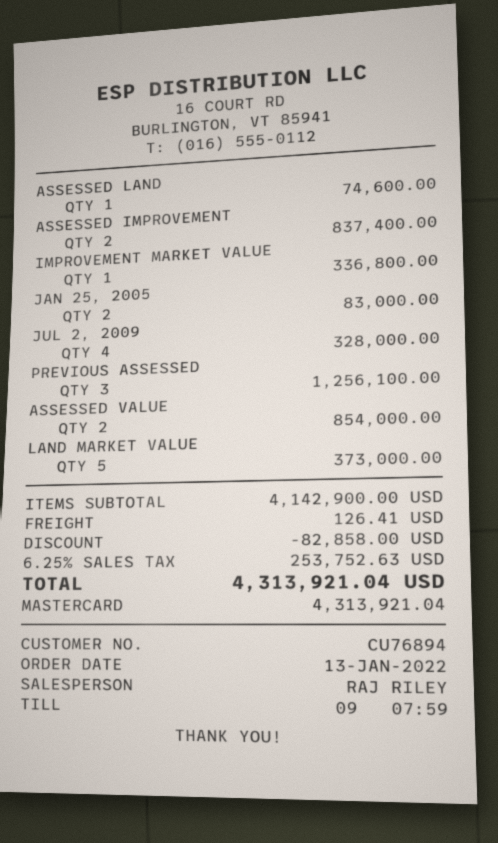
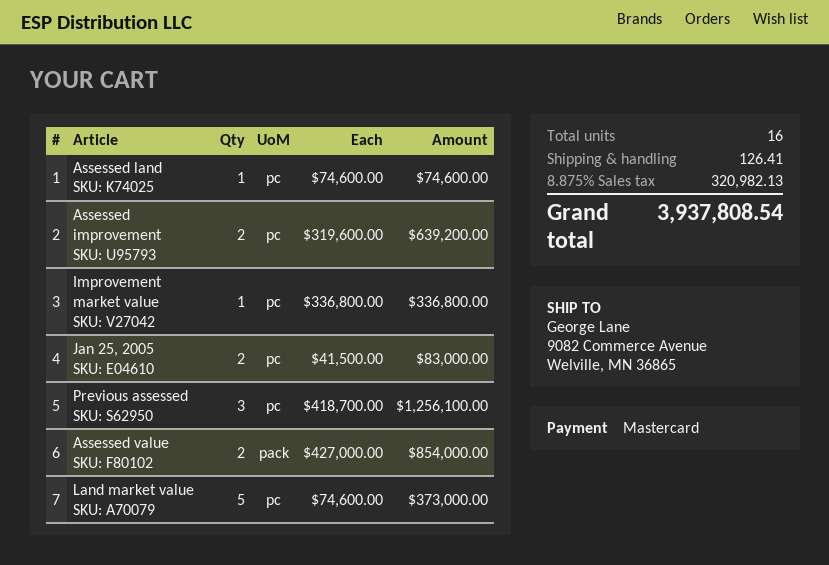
ASSESSED IMPROVEMENT: 2 for 837400.00 -> 2 for 639200.00
JUL 2, 2009: 4 for 328000.00 -> none
discount: 82858.00 -> none
tax: 6.25% = 253752.63 -> 8.875% = 320982.13
total: 4313921.04 -> 3937808.54

